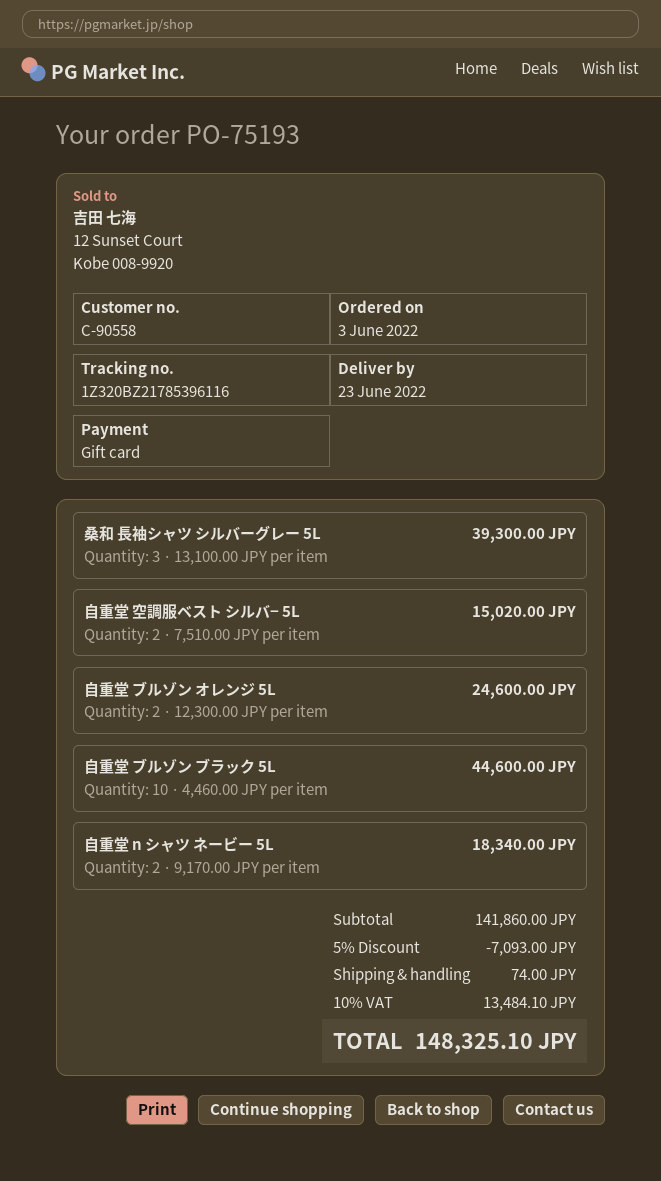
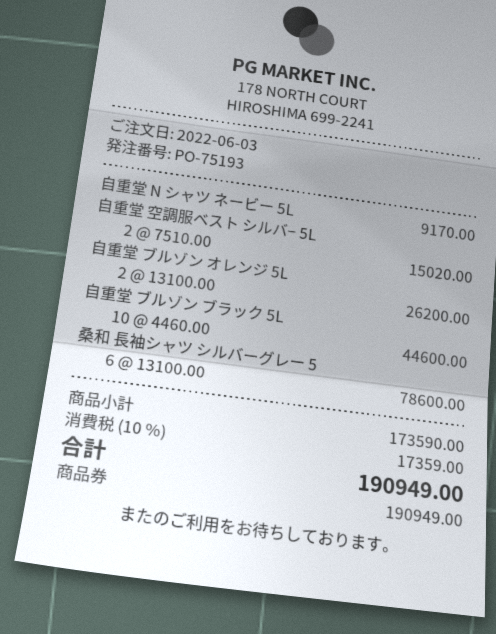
桑和 長袖シャツ シルバーグレー 5L: 3 x 13100.00 = 39300.00 -> 6 x 13100.00 = 78600.00
自重堂 ブルゾン オレンジ 5L: 2 x 12300.00 = 24600.00 -> 2 x 13100.00 = 26200.00
自重堂 n シャツ ネービー 5L: 2 x 9170.00 = 18340.00 -> 1 x 9170.00 = 9170.00
subtotal: 141860.00 -> 173590.00
discount: 5% = 7093.00 -> none
shipping: 74.00 -> none
tax: 10% = 13484.10 -> 10% = 17359.00
total: 148325.10 -> 190949.00

